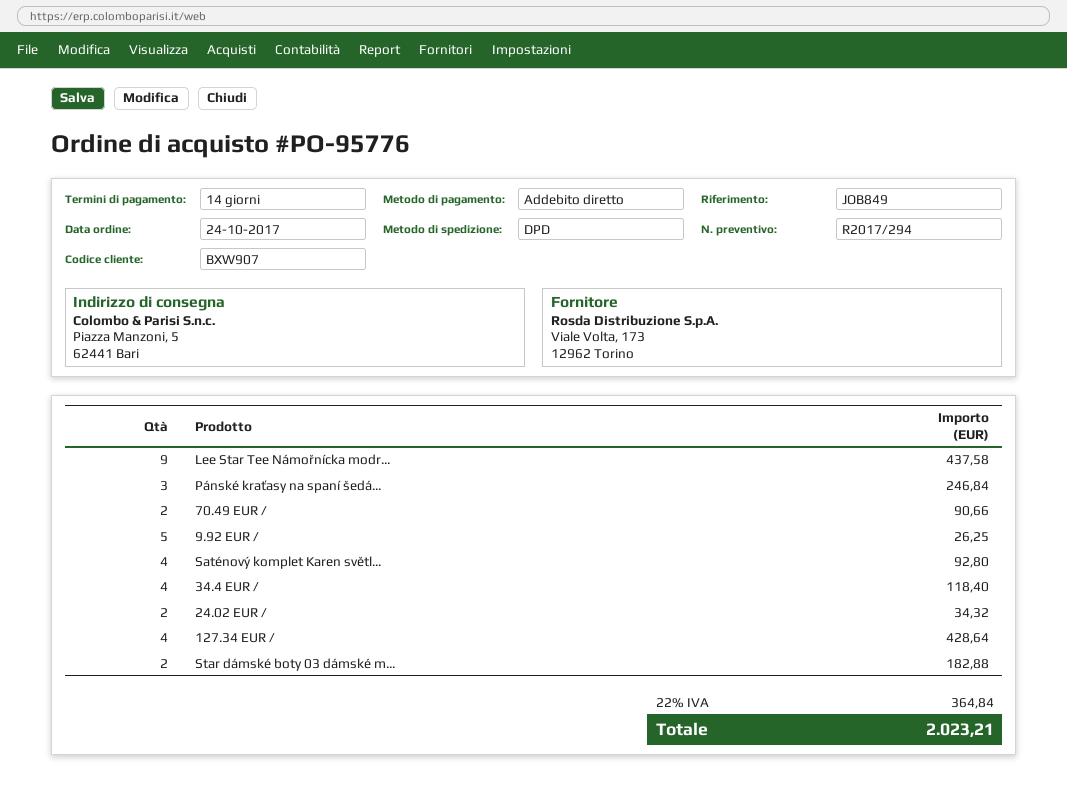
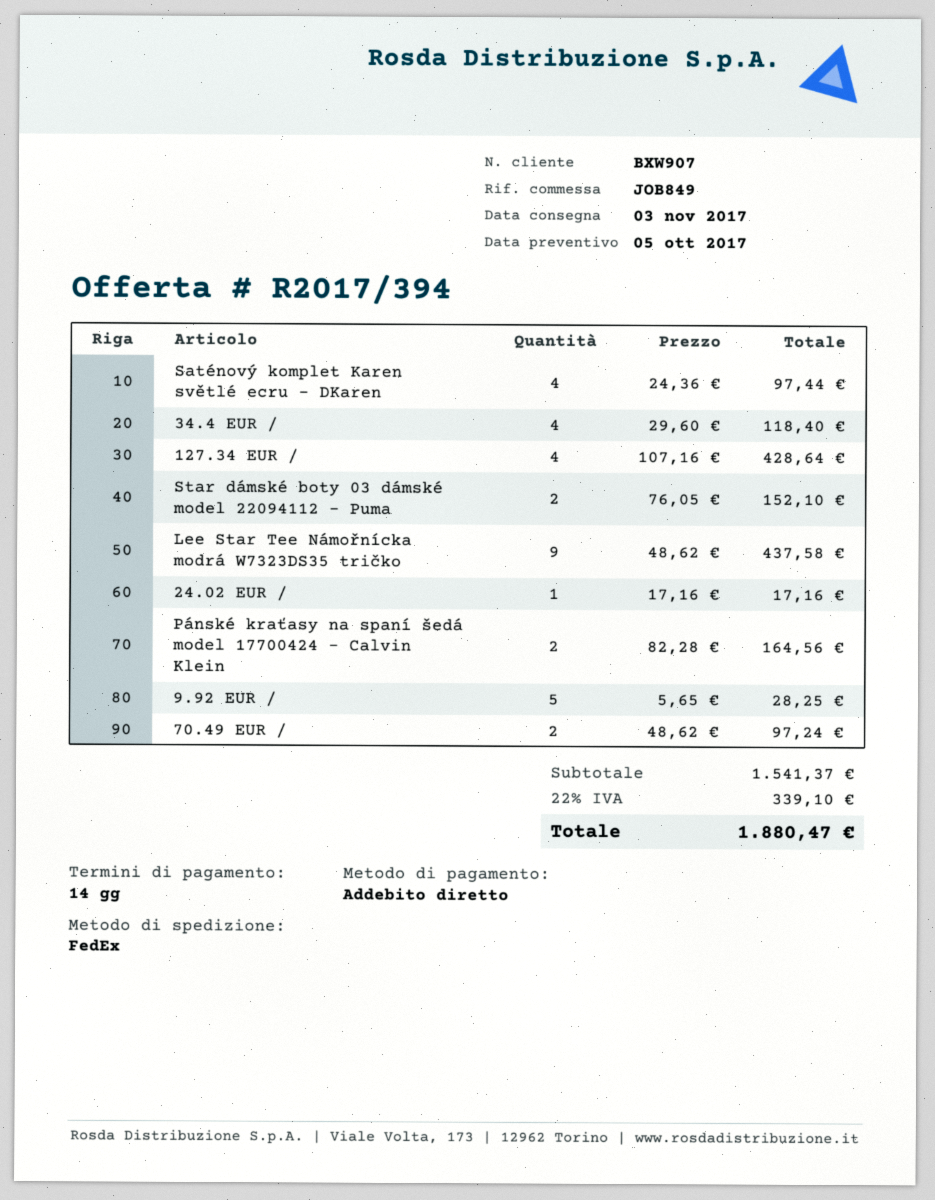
quote number: R2017/294 -> R2017/394
shipping method: DPD -> FedEx
Pánské kraťasy na spaní šedá...: 3 for 246.84 -> 2 for 164.56
70.49 EUR /: 2 for 90.66 -> 2 for 97.24
9.92 EUR /: 5 for 26.25 -> 5 for 28.25
Saténový komplet Karen světl...: 4 for 92.80 -> 4 for 97.44
24.02 EUR /: 2 for 34.32 -> 1 for 17.16
Star dámské boty 03 dámské m...: 2 for 182.88 -> 2 for 152.10
tax: 22% = 364.84 -> 22% = 339.10
total: 2023.21 -> 1880.47

